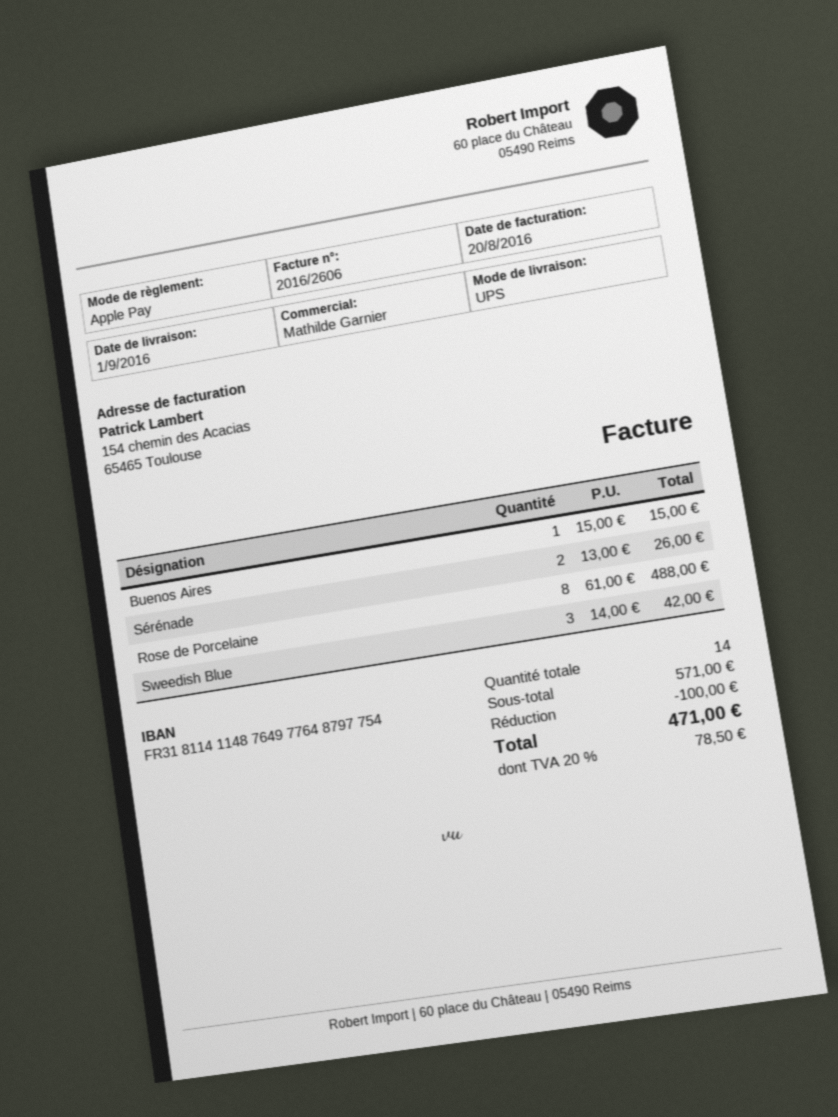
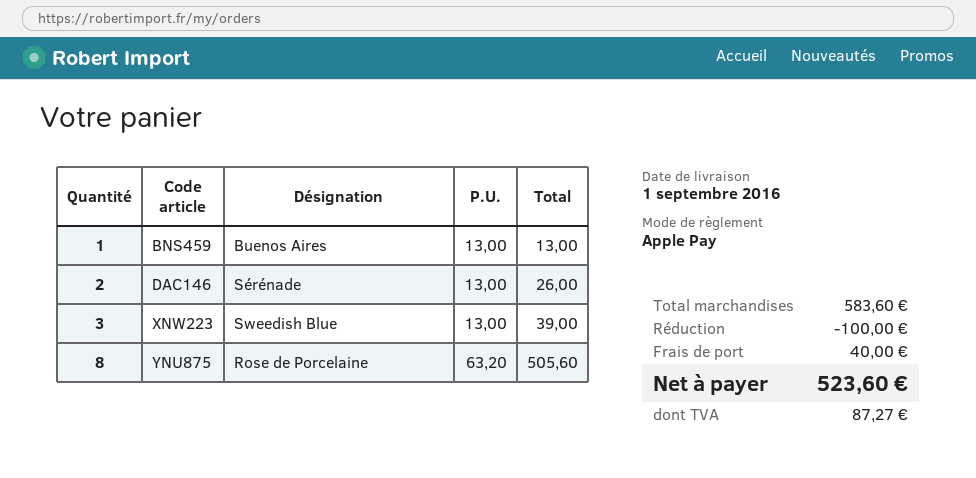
Buenos Aires: 1 x 15.00 = 15.00 -> 1 x 13.00 = 13.00
Rose de Porcelaine: 8 x 61.00 = 488.00 -> 8 x 63.20 = 505.60
Sweedish Blue: 3 x 14.00 = 42.00 -> 3 x 13.00 = 39.00
subtotal: 571.00 -> 583.60
shipping: none -> 40.00
tax: 78.50 -> 87.27
total: 471.00 -> 523.60

